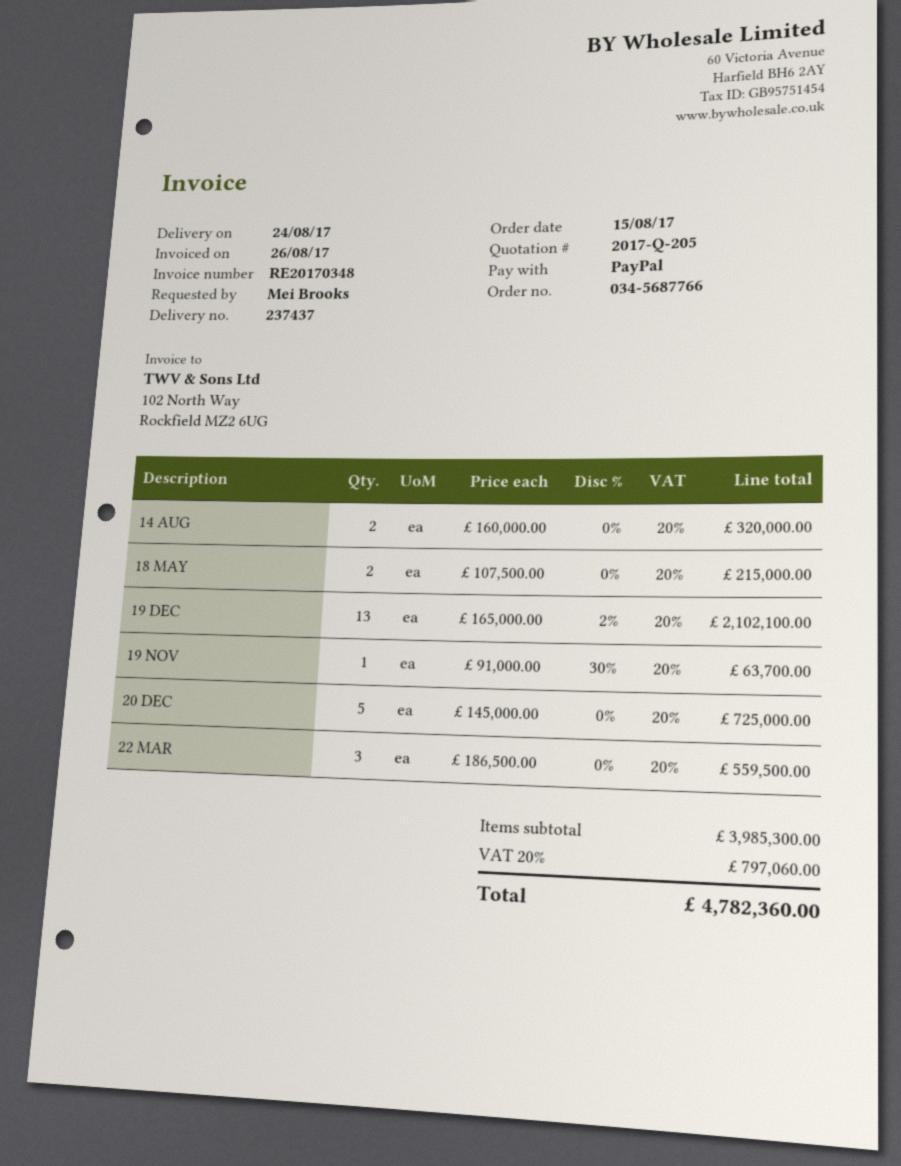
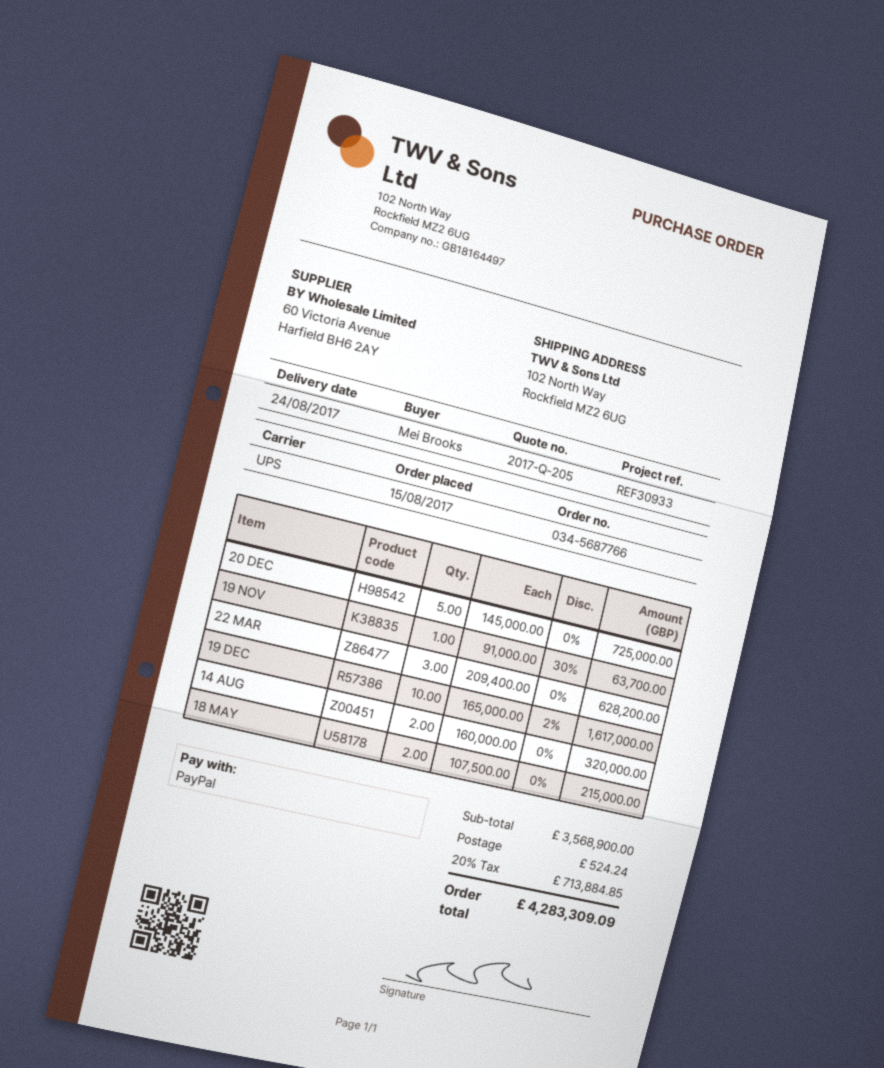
19 DEC: 13 x 165000.00 - 2% = 2102100.00 -> 10 x 165000.00 - 2% = 1617000.00
22 MAR: 3 x 186500.00 = 559500.00 -> 3 x 209400.00 = 628200.00
subtotal: 3985300.00 -> 3568900.00
shipping: none -> 524.24
tax: 20% = 797060.00 -> 20% = 713884.85
total: 4782360.00 -> 4283309.09

